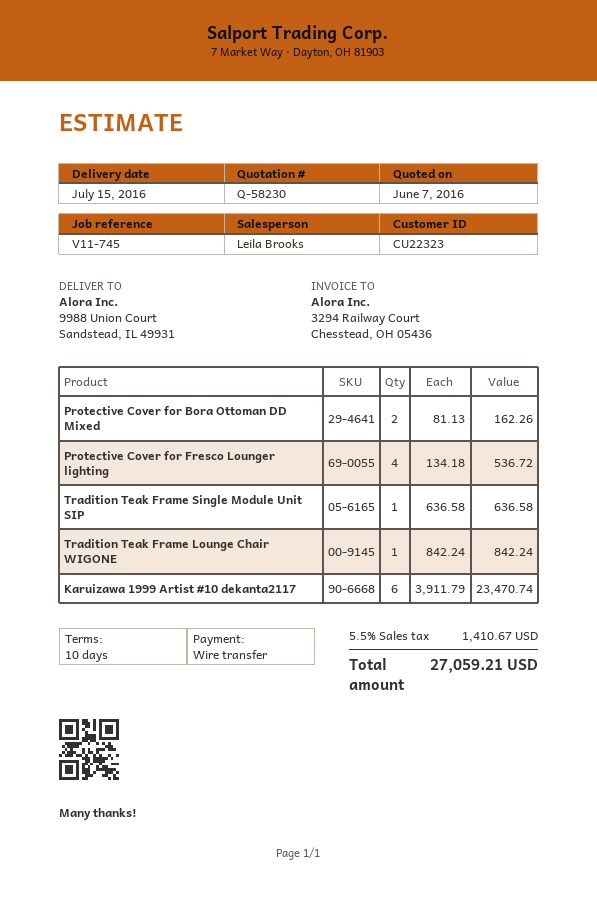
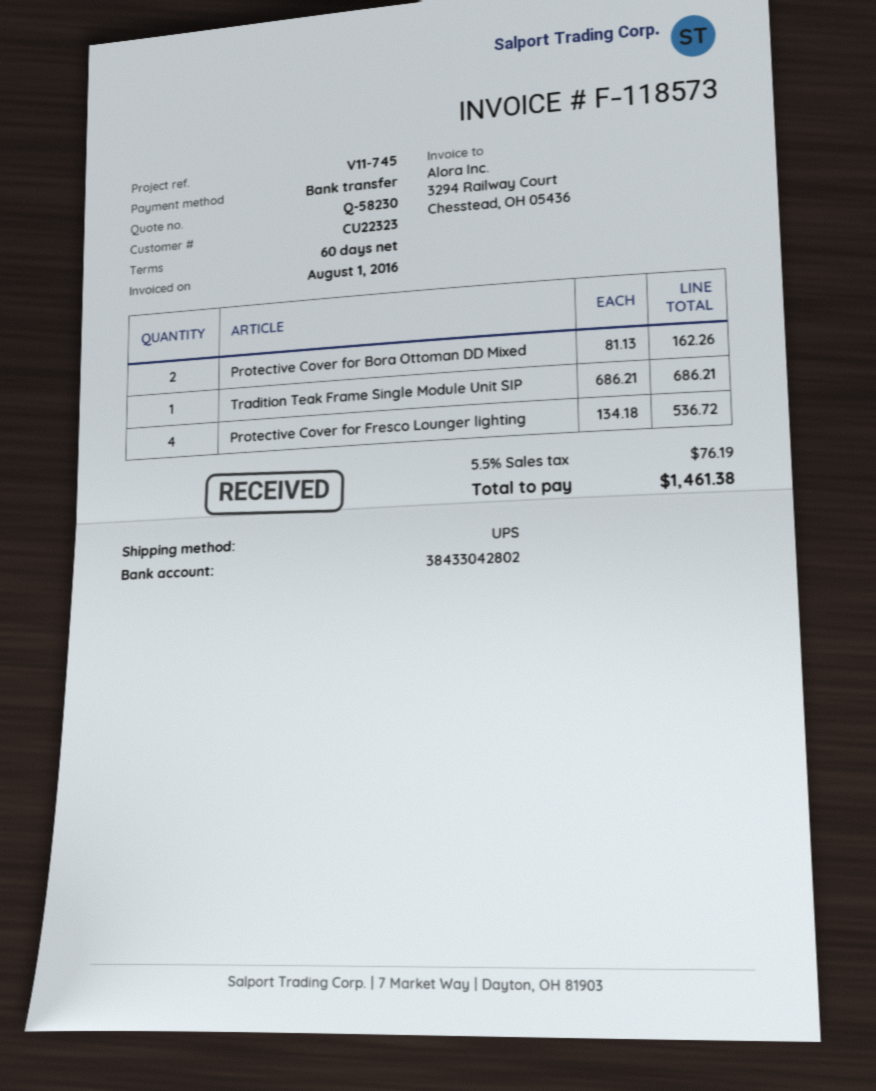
payment terms: 10 days -> 60 days
Tradition Teak Frame Single Module Unit SIP: 1 x 636.58 = 636.58 -> 1 x 686.21 = 686.21
Tradition Teak Frame Lounge Chair WIGONE: 1 x 842.24 = 842.24 -> none
Karuizawa 1999 Artist #10 dekanta2117: 6 x 3911.79 = 23470.74 -> none
tax: 5.5% = 1410.67 -> 5.5% = 76.19
total: 27059.21 -> 1461.38

